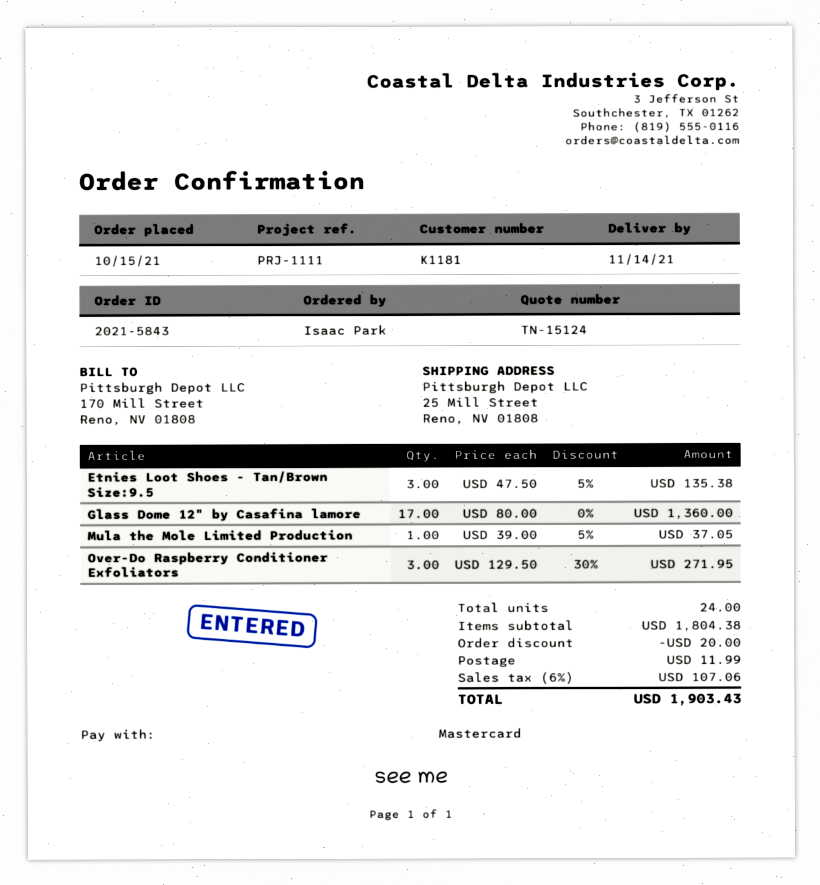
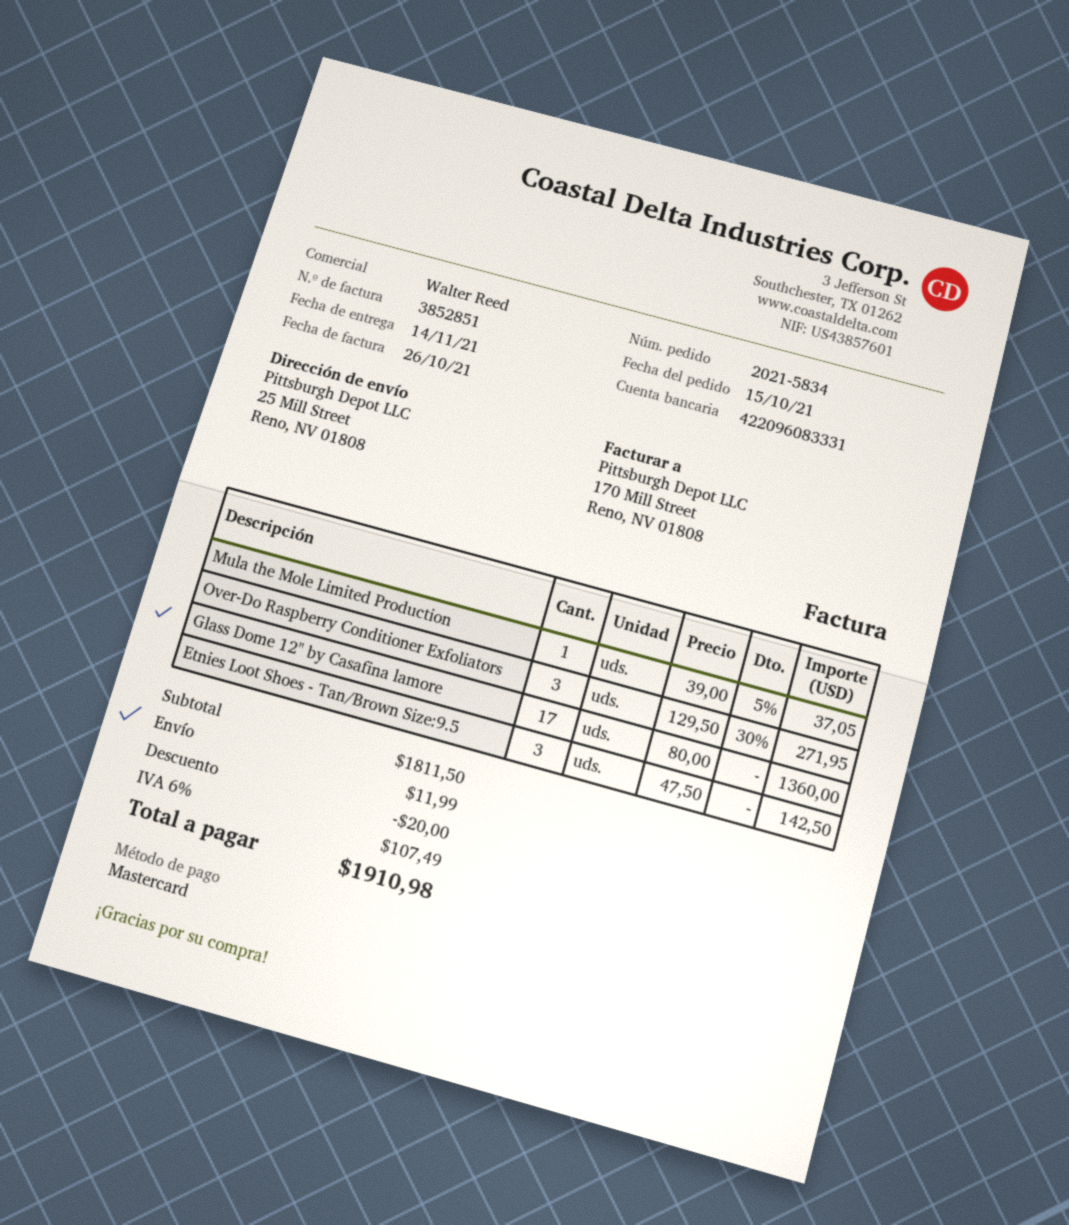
order number: 2021-5843 -> 2021-5834
Etnies Loot Shoes - Tan/Brown Size:9.5: 3 x 47.50 - 5% = 135.38 -> 3 x 47.50 = 142.50
subtotal: 1804.38 -> 1811.50
tax: 6% = 107.06 -> 6% = 107.49
total: 1903.43 -> 1910.98

